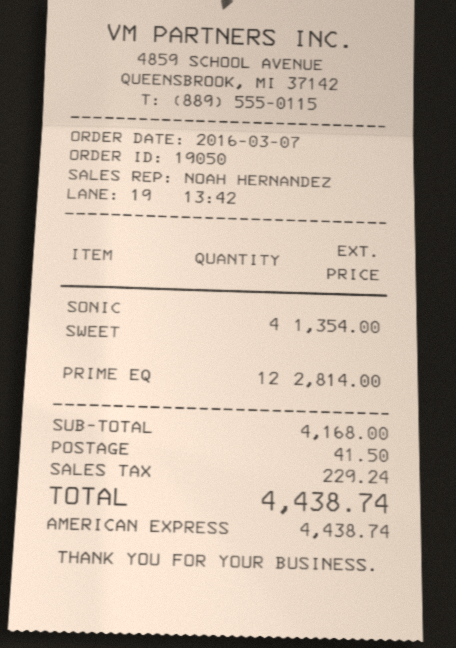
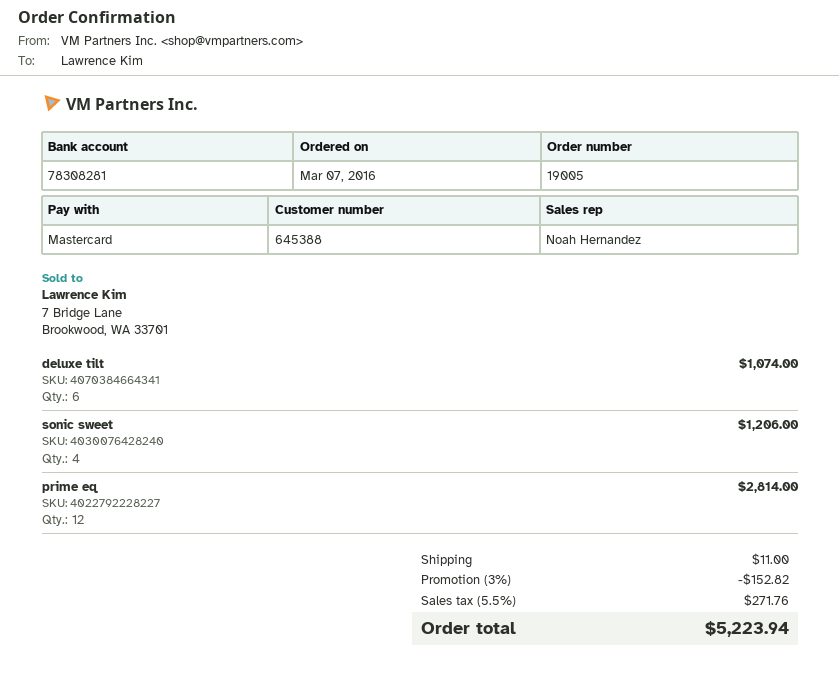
order number: 19050 -> 19005
payment method: American Express -> Mastercard
SONIC SWEET: 4 for 1354.00 -> 4 for 1206.00
deluxe tilt: none -> 6 for 1074.00
discount: none -> 3% = 152.82
shipping: 41.50 -> 11.00
tax: 229.24 -> 271.76
total: 4438.74 -> 5223.94

